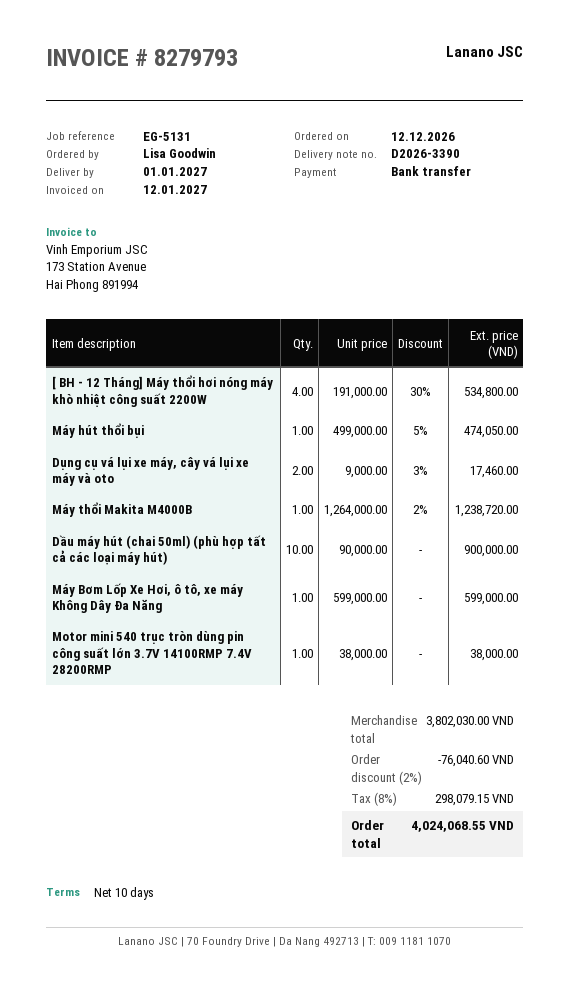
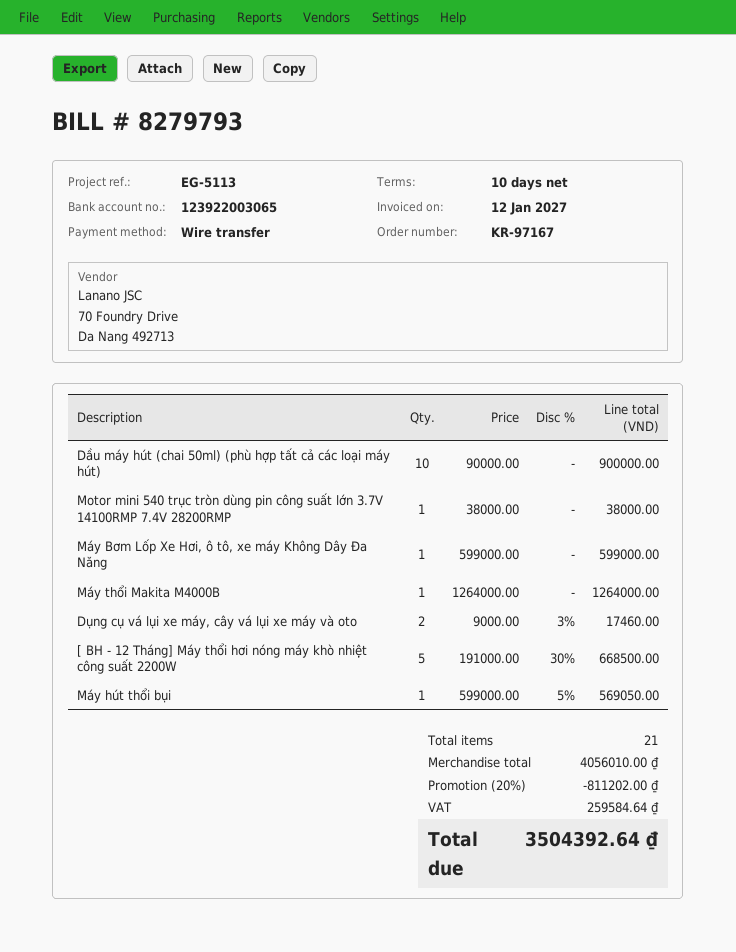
reference: EG-5131 -> EG-5113
[ BH - 12 Tháng] Máy thổi hơi nóng máy khò nhiệt công suất 2200W: 4 x 191000.00 - 30% = 534800.00 -> 5 x 191000.00 - 30% = 668500.00
Máy hút thổi bụi: 1 x 499000.00 - 5% = 474050.00 -> 1 x 599000.00 - 5% = 569050.00
Máy thổi Makita M4000B: 1 x 1264000.00 - 2% = 1238720.00 -> 1 x 1264000.00 = 1264000.00
subtotal: 3802030.00 -> 4056010.00
discount: 2% = 76040.60 -> 20% = 811202.00
tax: 298079.15 -> 259584.64
total: 4024068.55 -> 3504392.64

